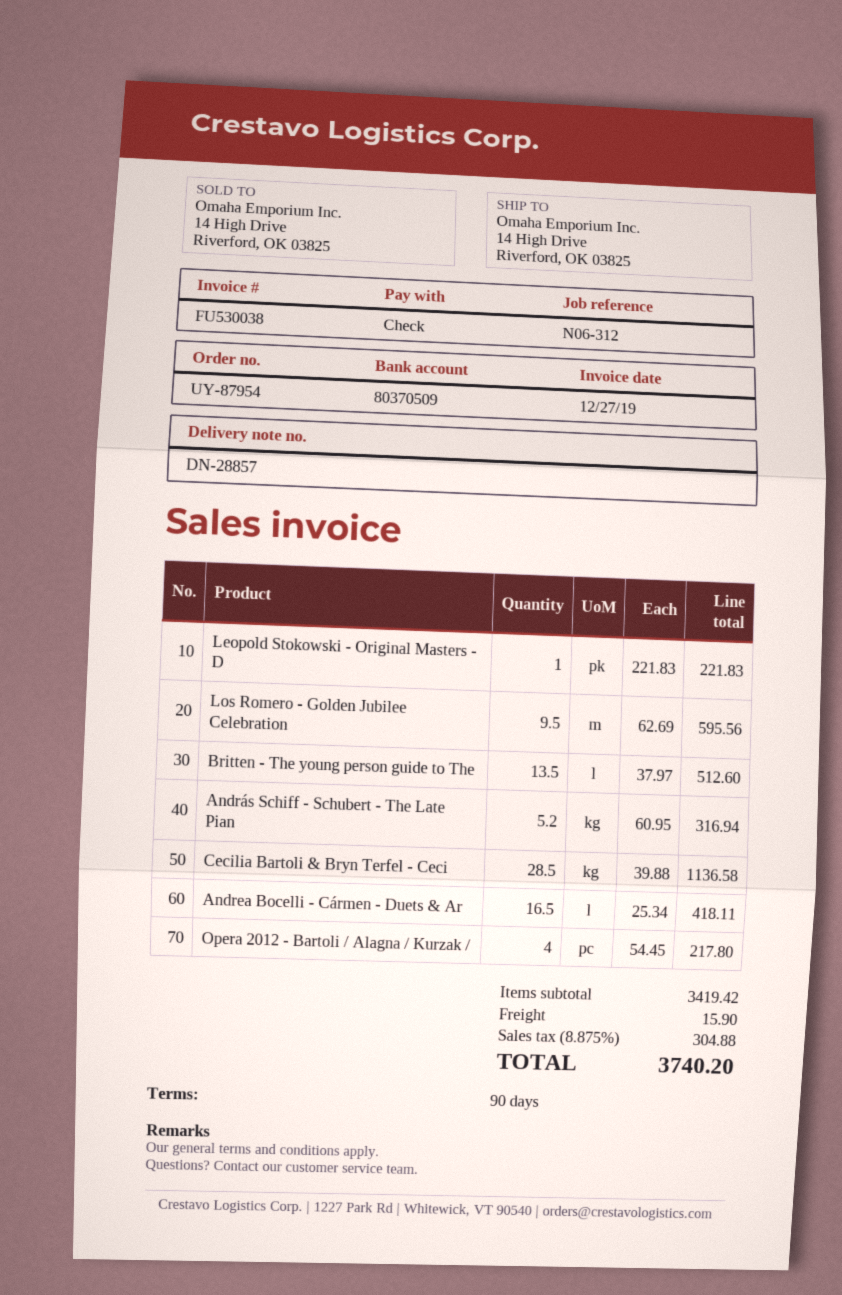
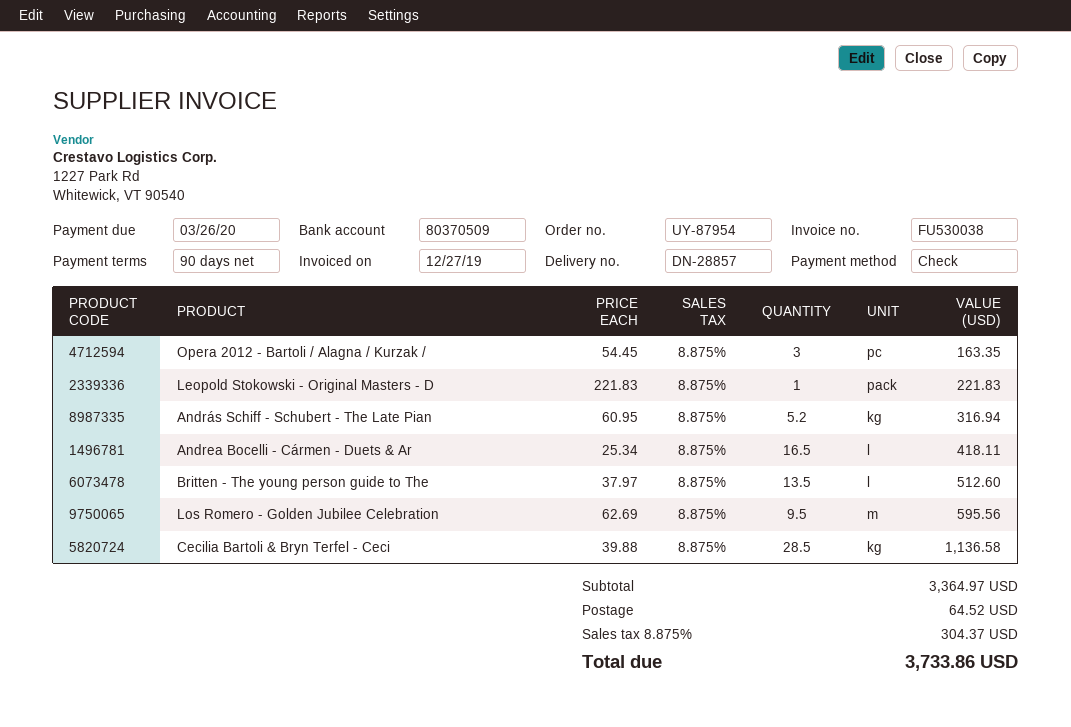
Opera 2012 - Bartoli / Alagna / Kurzak /: 4 x 54.45 = 217.80 -> 3 x 54.45 = 163.35
subtotal: 3419.42 -> 3364.97
shipping: 15.90 -> 64.52
tax: 8.875% = 304.88 -> 8.875% = 304.37
total: 3740.20 -> 3733.86

